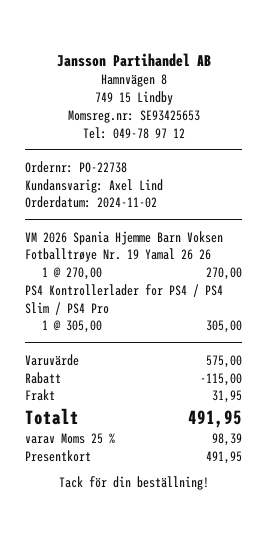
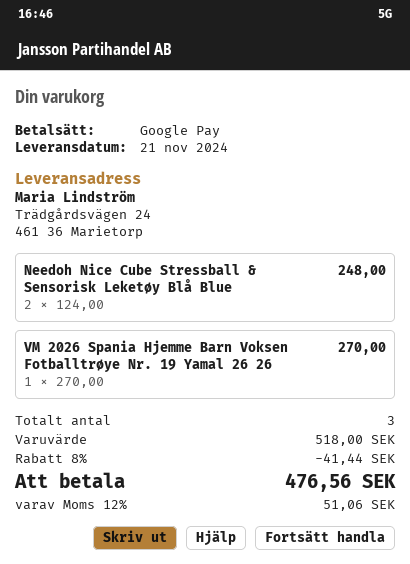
payment method: gift card -> Google Pay
PS4 Kontrollerlader for PS4 / PS4 Slim / PS4 Pro: 1 x 305.00 = 305.00 -> none
Needoh Nice Cube Stressball & Sensorisk Leketøy Blå Blue: none -> 2 x 124.00 = 248.00
subtotal: 575.00 -> 518.00
discount: 115.00 -> 41.44
shipping: 31.95 -> none
tax: 25% = 98.39 -> 12% = 51.06
total: 491.95 -> 476.56

